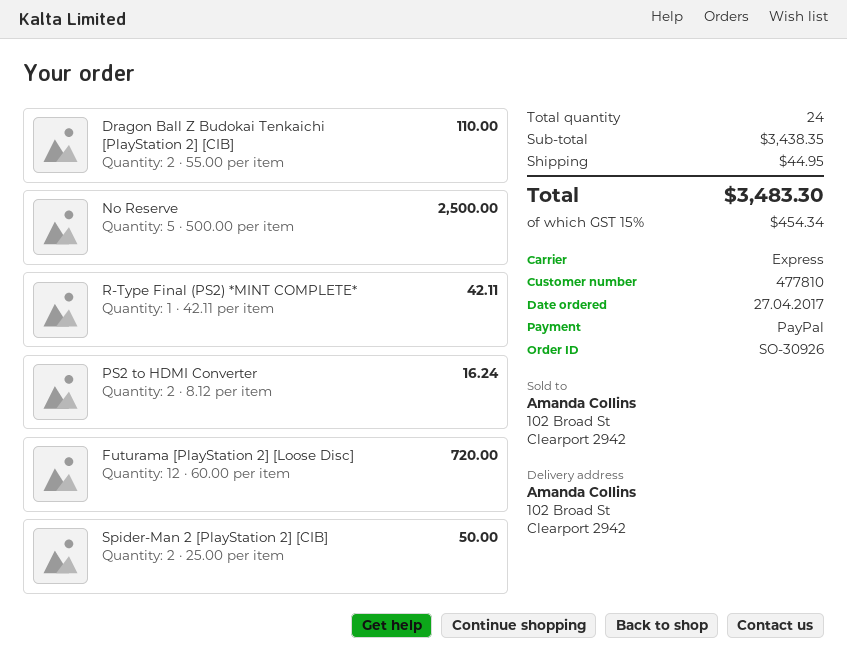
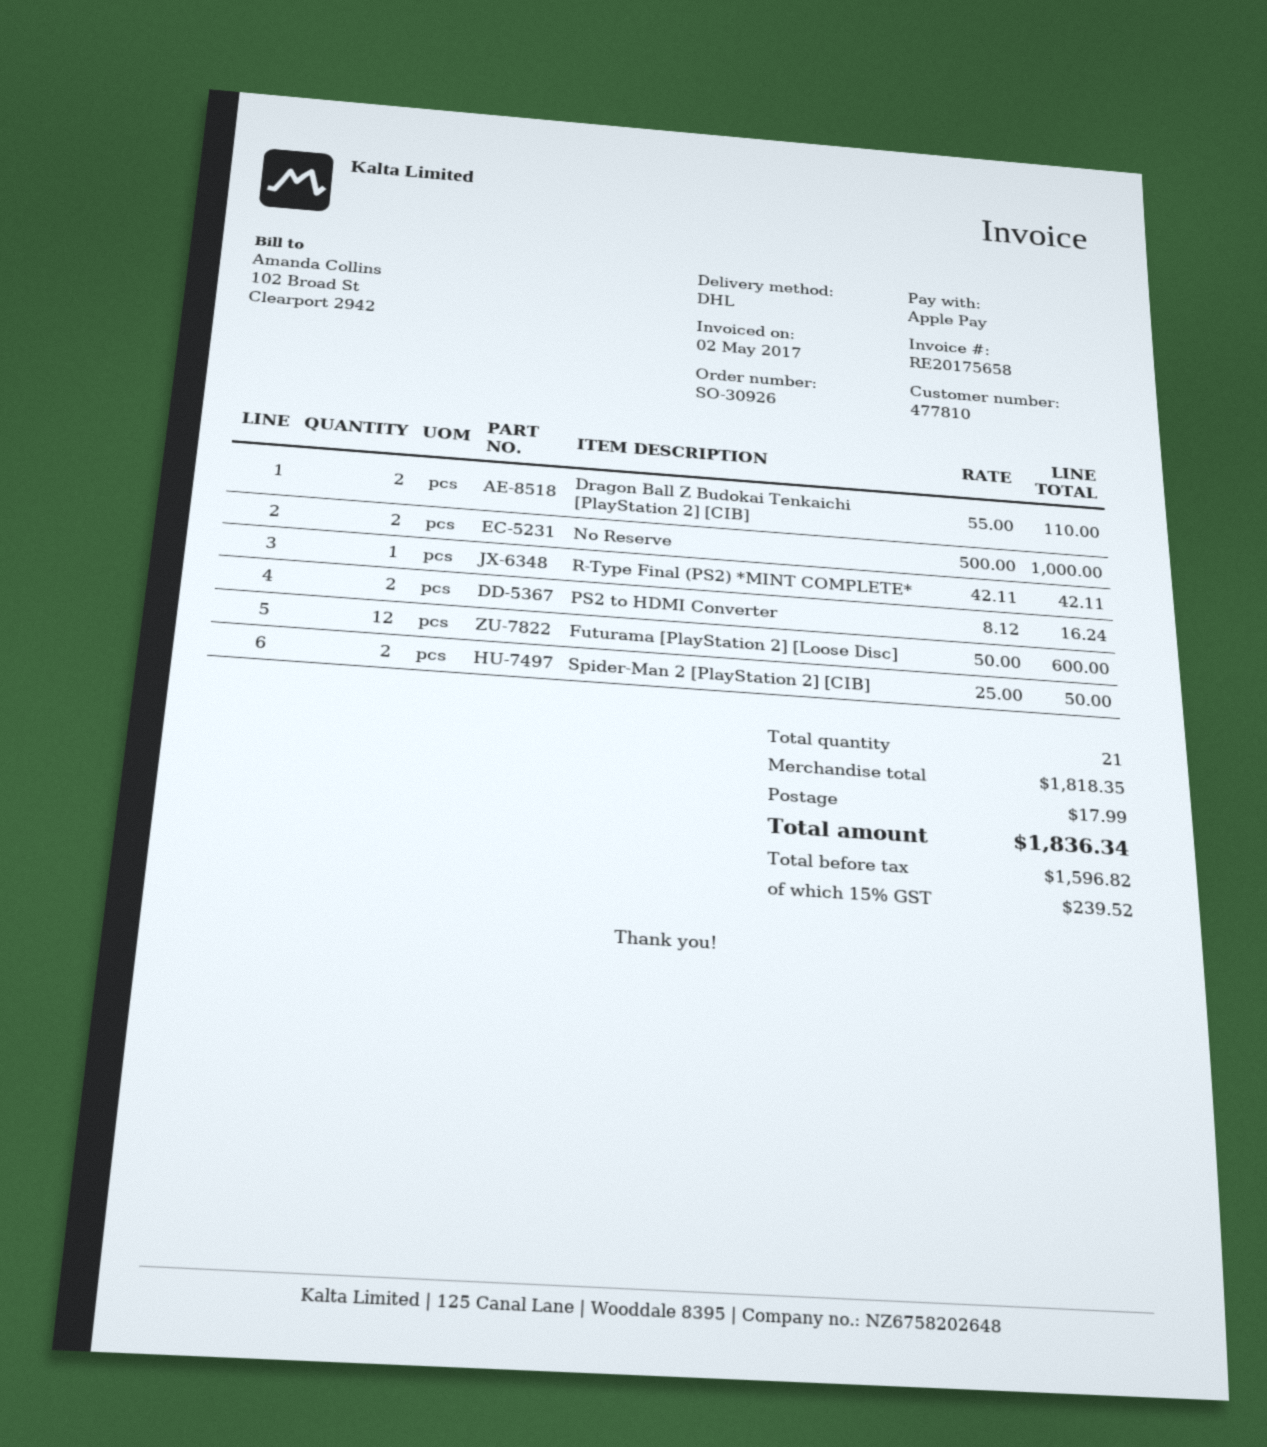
payment method: PayPal -> Apple Pay
shipping method: express -> DHL
No Reserve: 5 x 500.00 = 2500.00 -> 2 x 500.00 = 1000.00
Futurama [PlayStation 2] [Loose Disc]: 12 x 60.00 = 720.00 -> 12 x 50.00 = 600.00
total quantity: 24 -> 21
subtotal: 3438.35 -> 1818.35
shipping: 44.95 -> 17.99
tax: 15% = 454.34 -> 15% = 239.52
total: 3483.30 -> 1836.34

